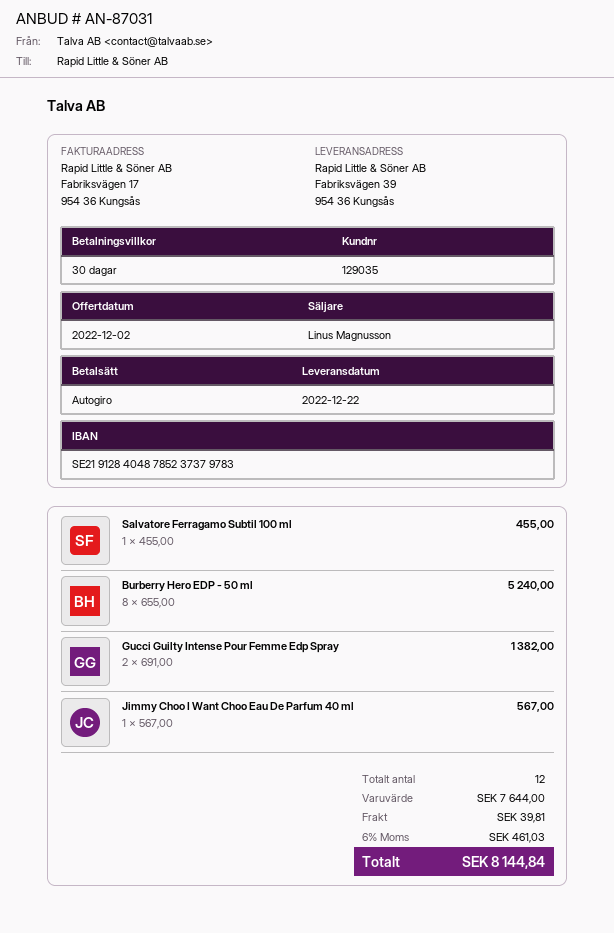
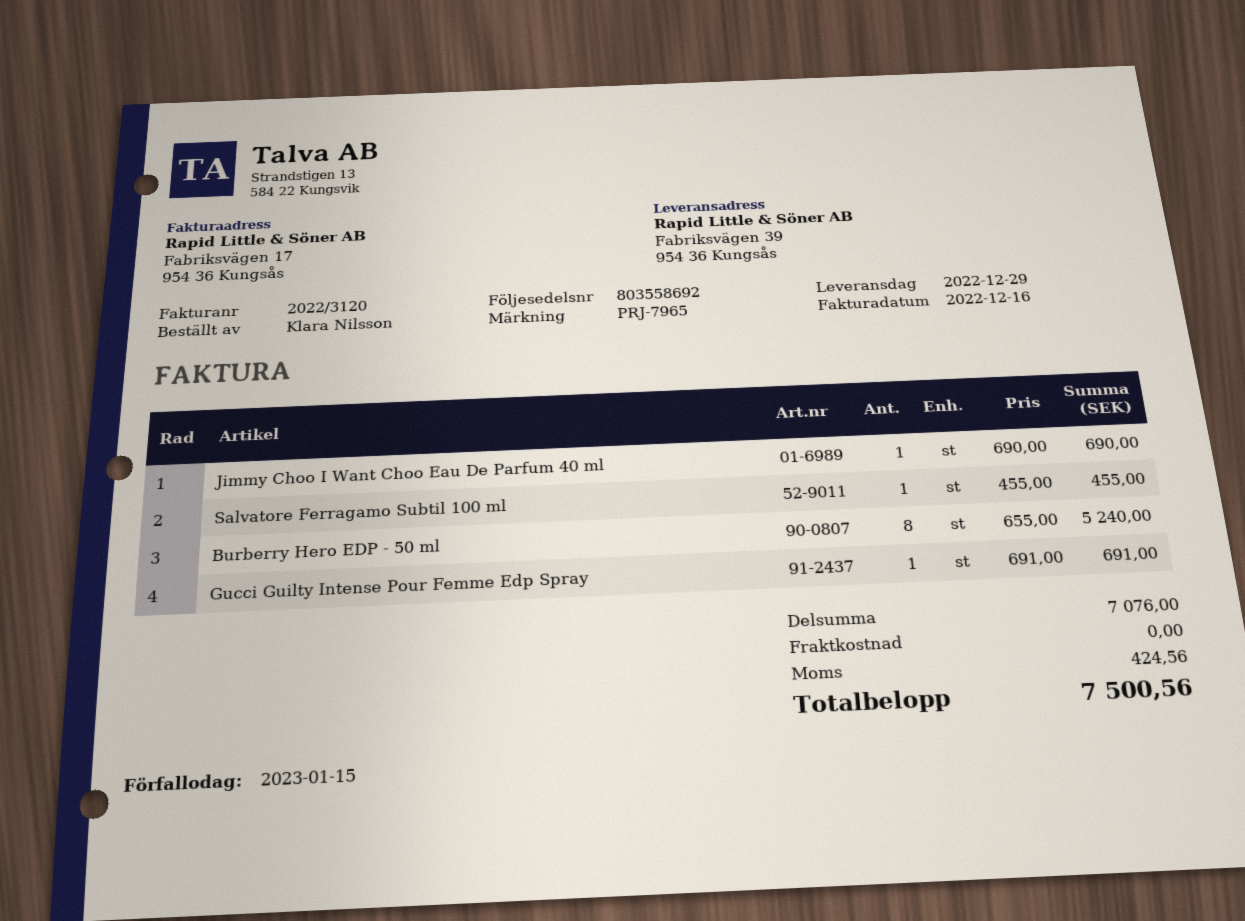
delivery date: 2022-12-22 -> 2022-12-29
Gucci Guilty Intense Pour Femme Edp Spray: 2 x 691.00 = 1382.00 -> 1 x 691.00 = 691.00
Jimmy Choo I Want Choo Eau De Parfum 40 ml: 1 x 567.00 = 567.00 -> 1 x 690.00 = 690.00
subtotal: 7644.00 -> 7076.00
shipping: 39.81 -> 0.00
tax: 461.03 -> 424.56
total: 8144.84 -> 7500.56

